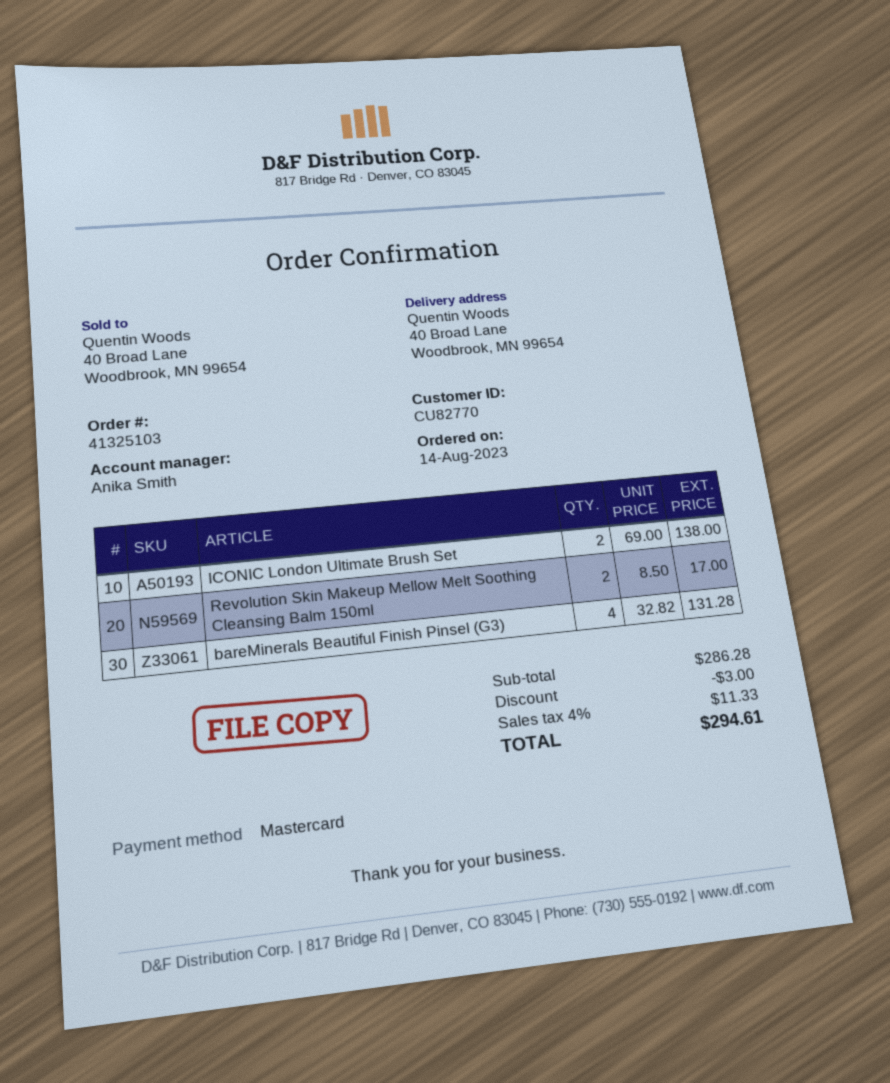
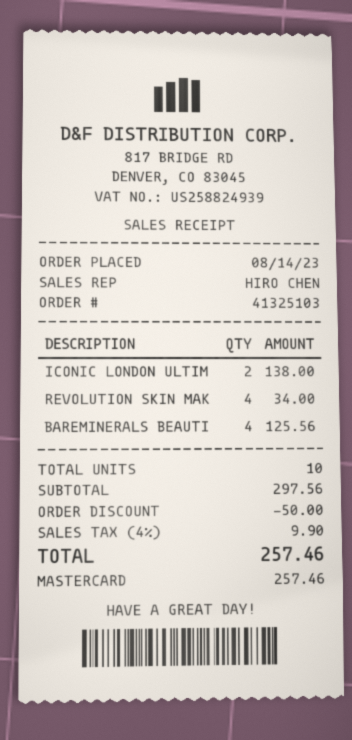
sales rep: Anika Smith -> HIRO CHEN
Revolution Skin Makeup Mellow Melt Soothing Cleansing Balm 150ml: 2 for 17.00 -> 4 for 34.00
bareMinerals Beautiful Finish Pinsel (G3): 4 for 131.28 -> 4 for 125.56
subtotal: 286.28 -> 297.56
discount: 3.00 -> 50.00
tax: 4% = 11.33 -> 4% = 9.90
total: 294.61 -> 257.46

